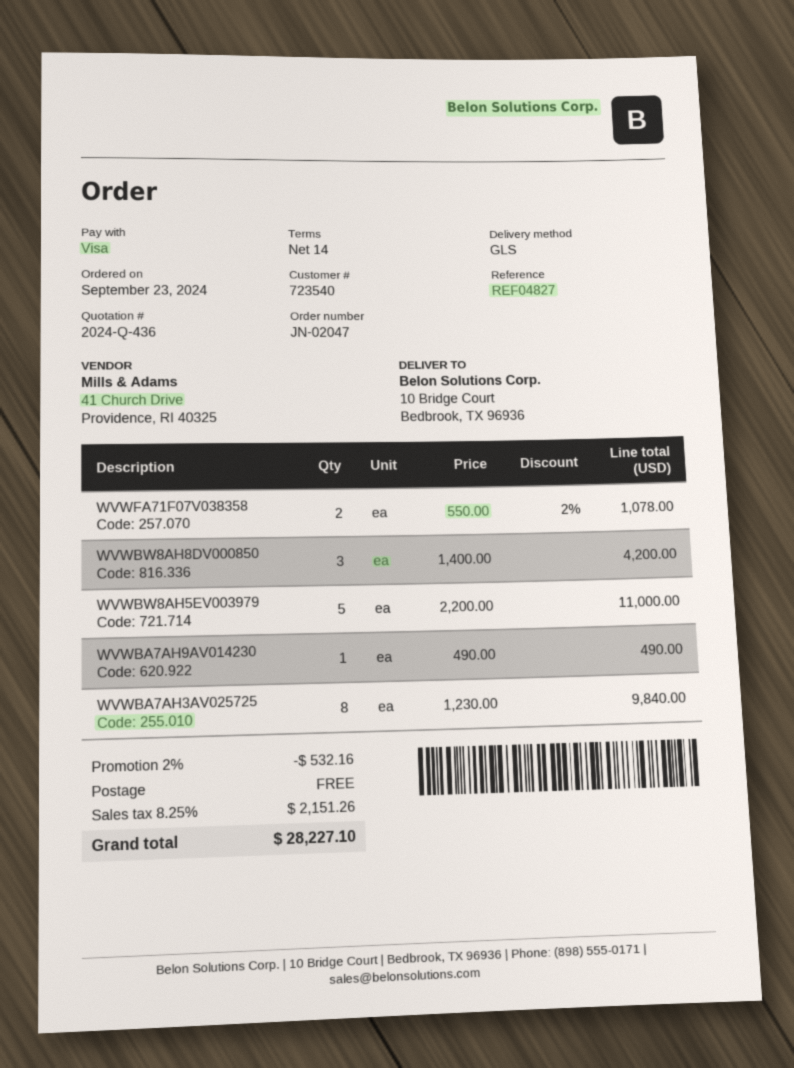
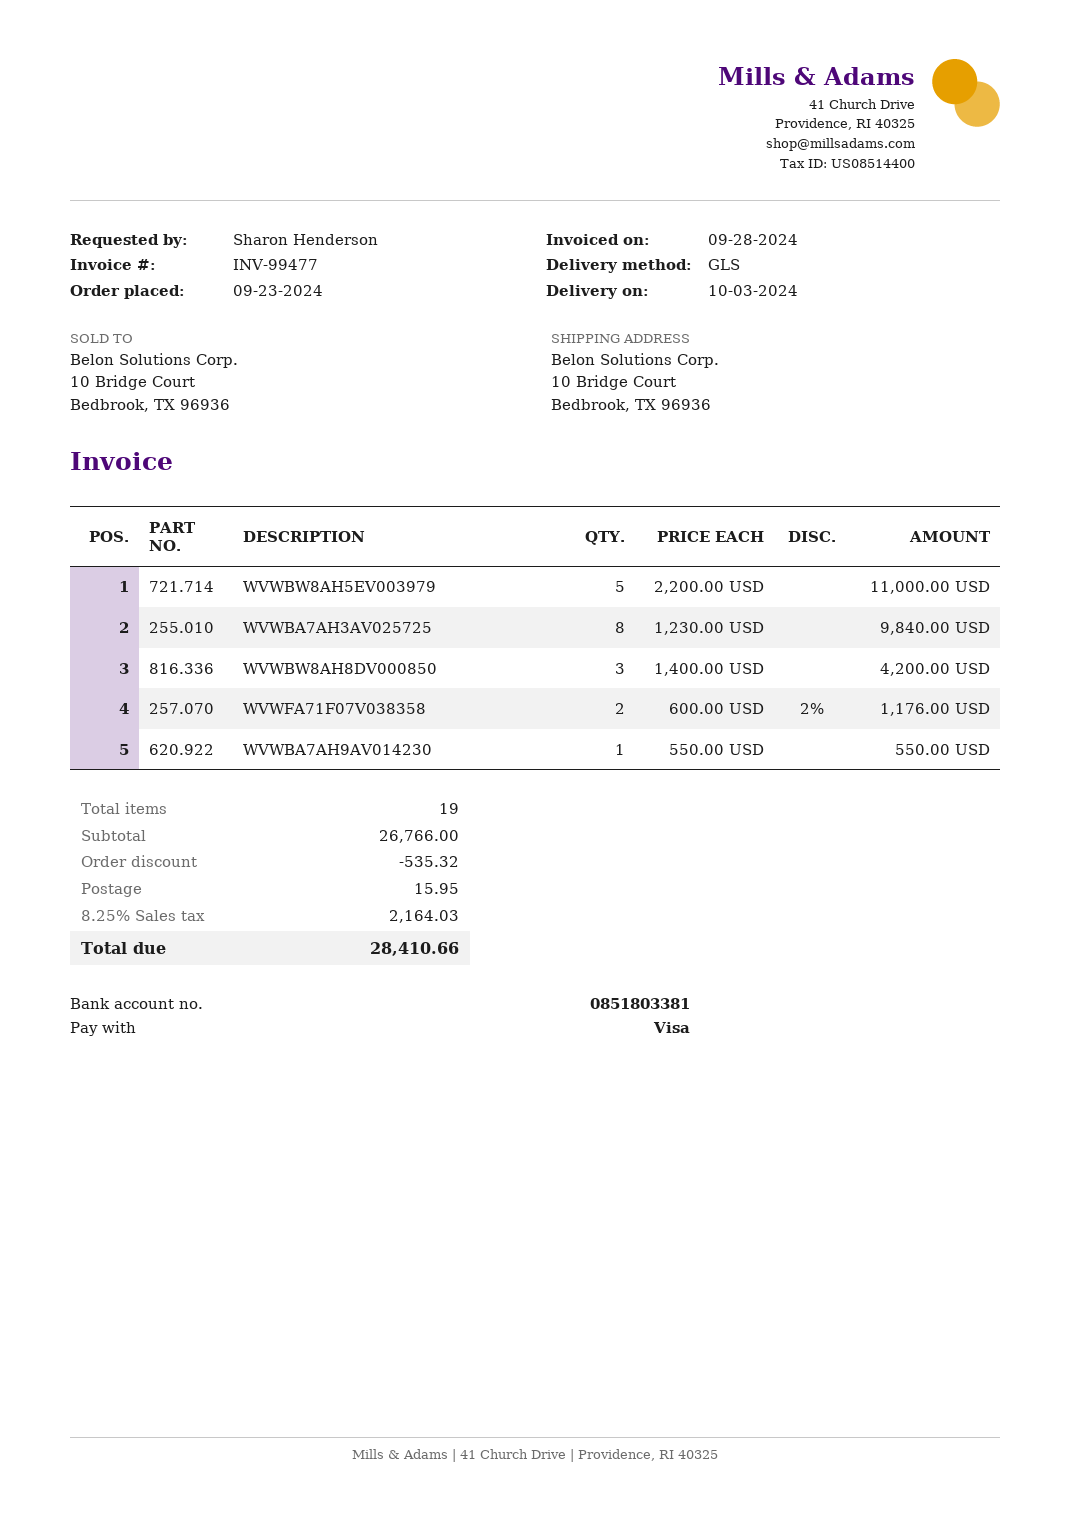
WVWFA71F07V038358: 2 x 550.00 - 2% = 1078.00 -> 2 x 600.00 - 2% = 1176.00
WVWBA7AH9AV014230: 1 x 490.00 = 490.00 -> 1 x 550.00 = 550.00
discount: 532.16 -> 535.32
shipping: 0.00 -> 15.95
tax: 8.25% = 2151.26 -> 8.25% = 2164.03
total: 28227.10 -> 28410.66

